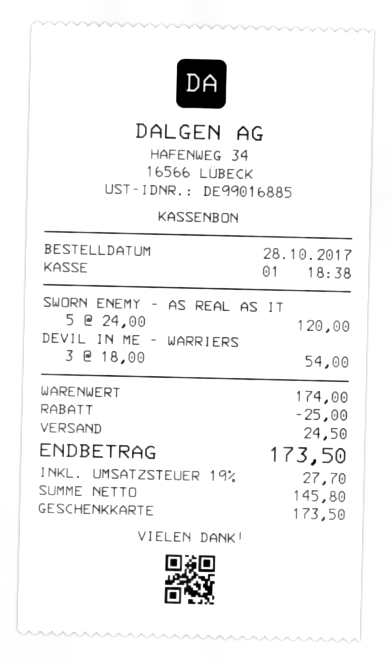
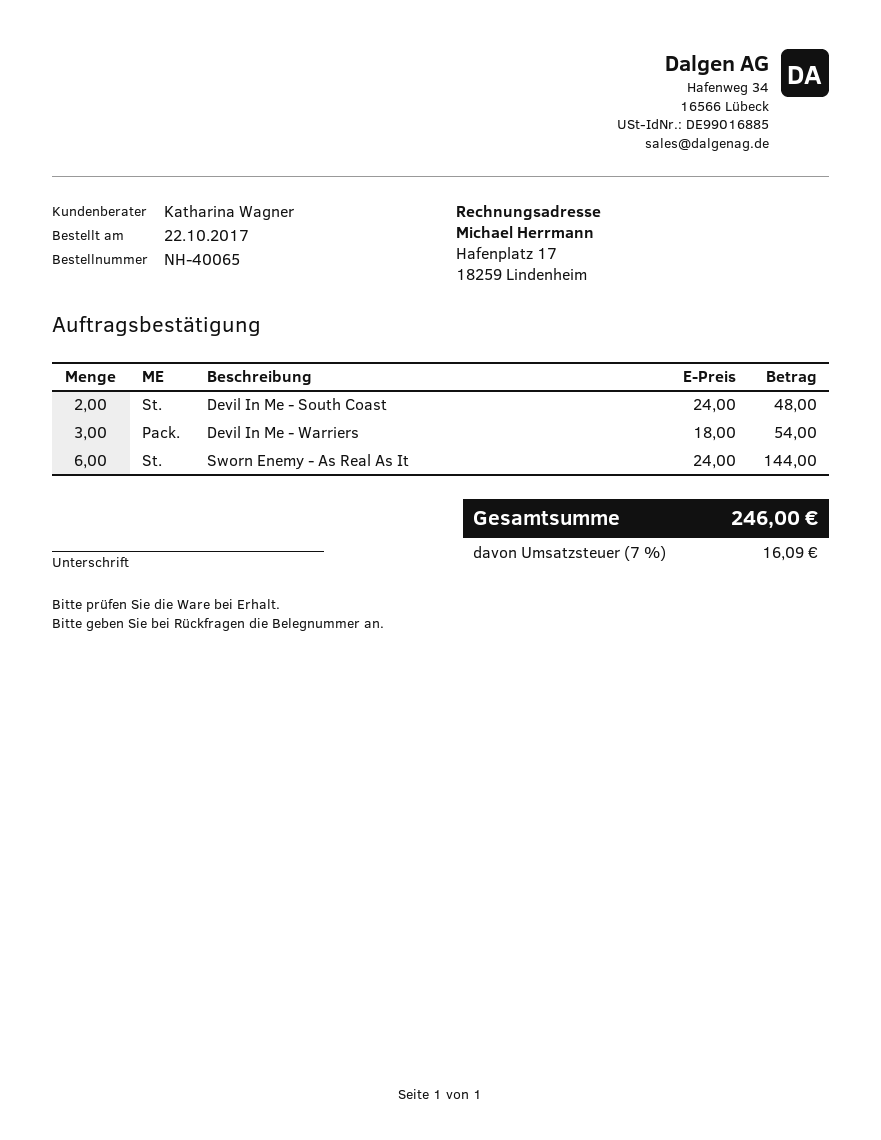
order date: 2017-10-28 -> 2017-10-22
SWORN ENEMY - AS REAL AS IT: 5 x 24.00 = 120.00 -> 6 x 24.00 = 144.00
Devil In Me - South Coast: none -> 2 x 24.00 = 48.00
discount: 25.00 -> none
shipping: 24.50 -> none
tax: 19% = 27.70 -> 7% = 16.09
total: 173.50 -> 246.00

